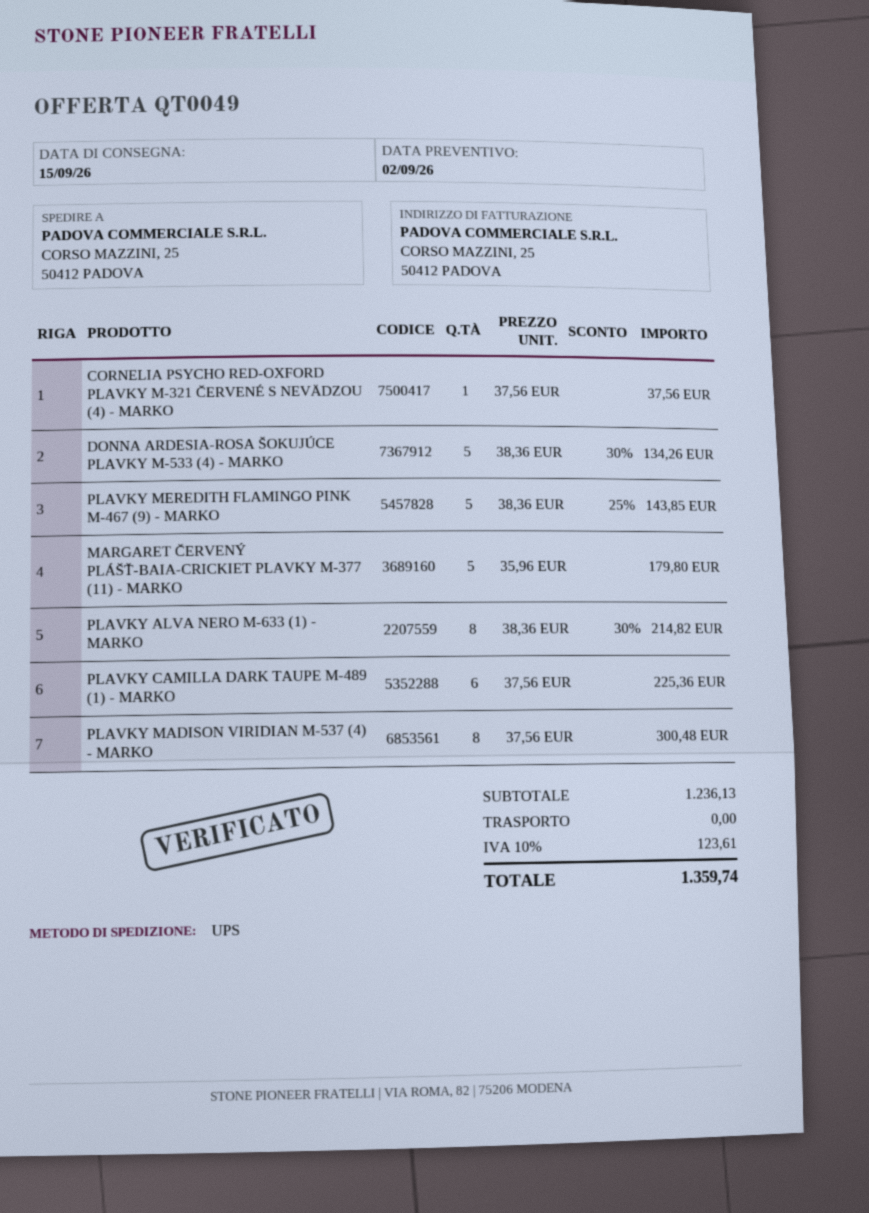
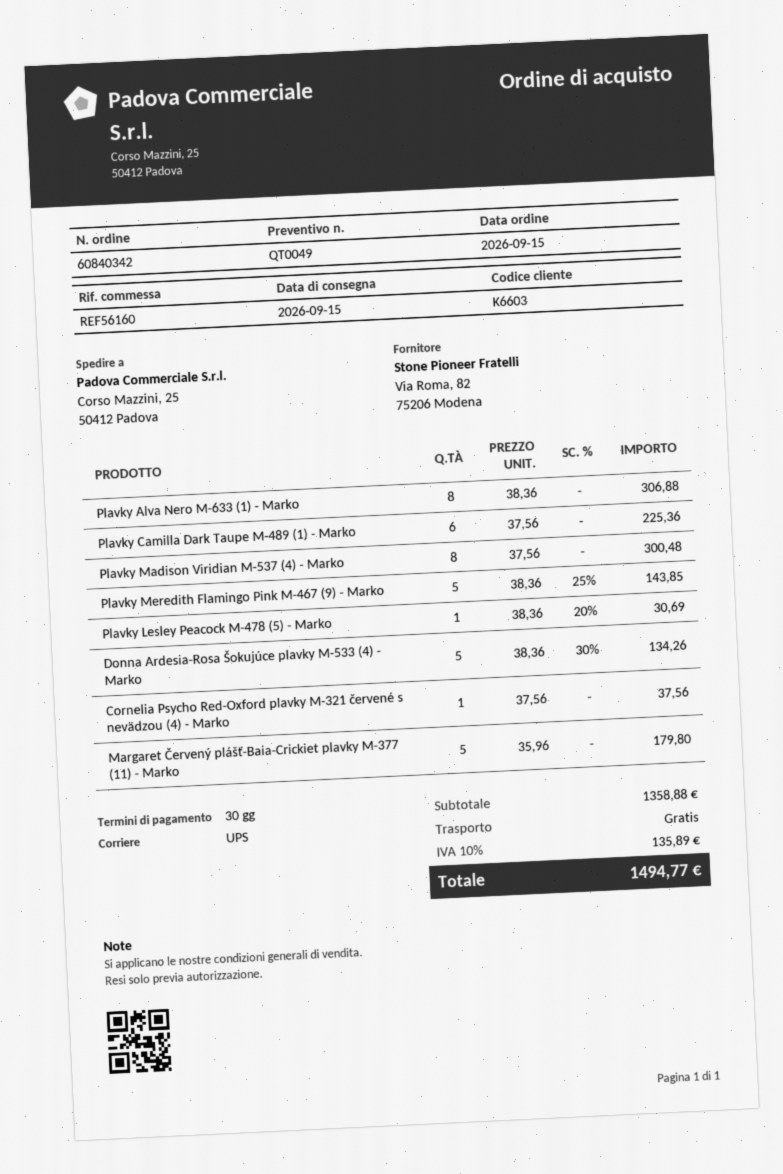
PLAVKY ALVA NERO M-633 (1) - MARKO: 8 x 38.36 - 30% = 214.82 -> 8 x 38.36 = 306.88
Plavky Lesley Peacock M-478 (5) - Marko: none -> 1 x 38.36 - 20% = 30.69
subtotal: 1236.13 -> 1358.88
tax: 10% = 123.61 -> 10% = 135.89
total: 1359.74 -> 1494.77

